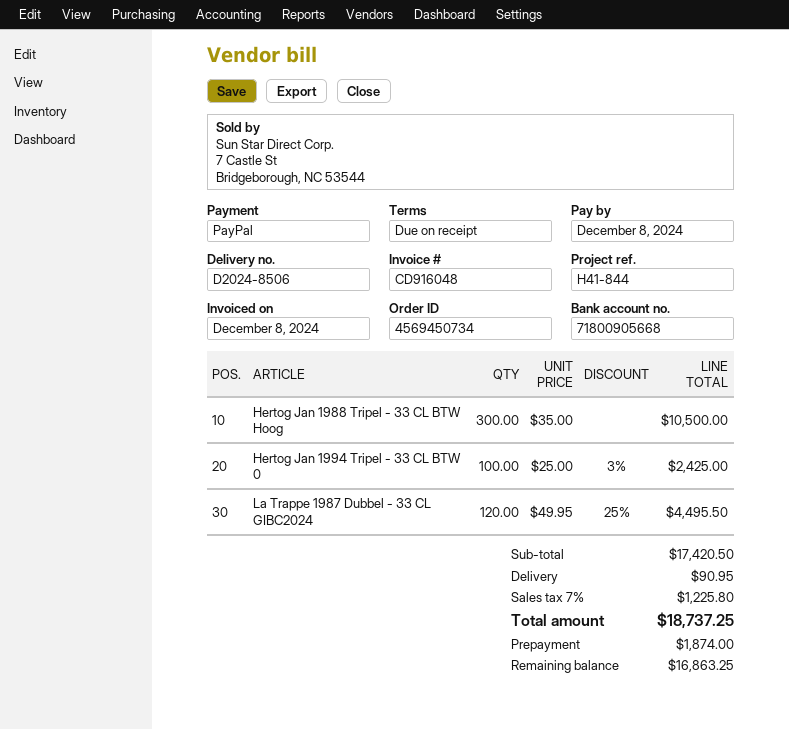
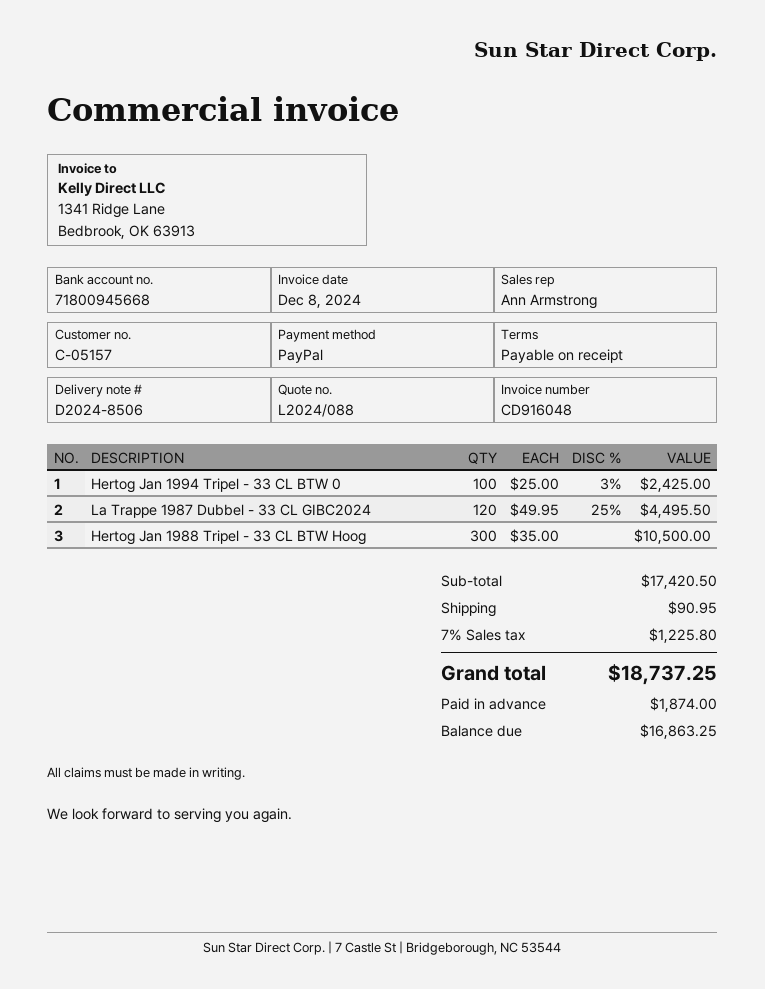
bank account: 71800905668 -> 71800945668

